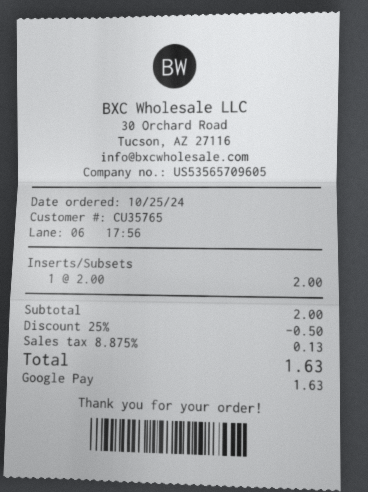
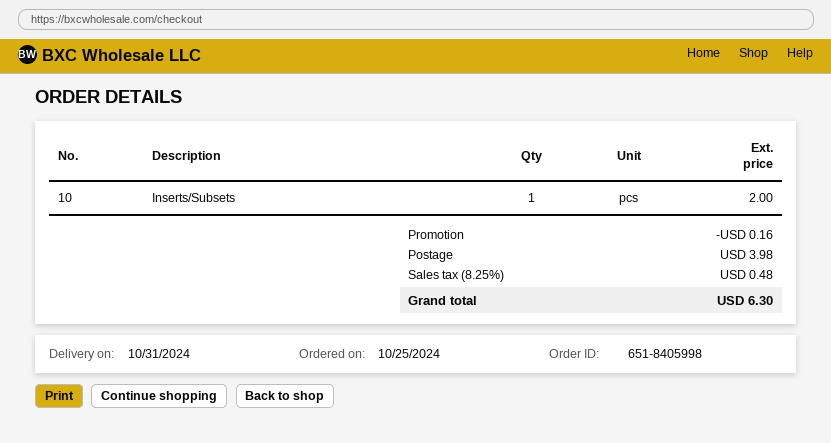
discount: 0.50 -> 0.16
shipping: none -> 3.98
tax: 8.875% = 0.13 -> 8.25% = 0.48
total: 1.63 -> 6.30

